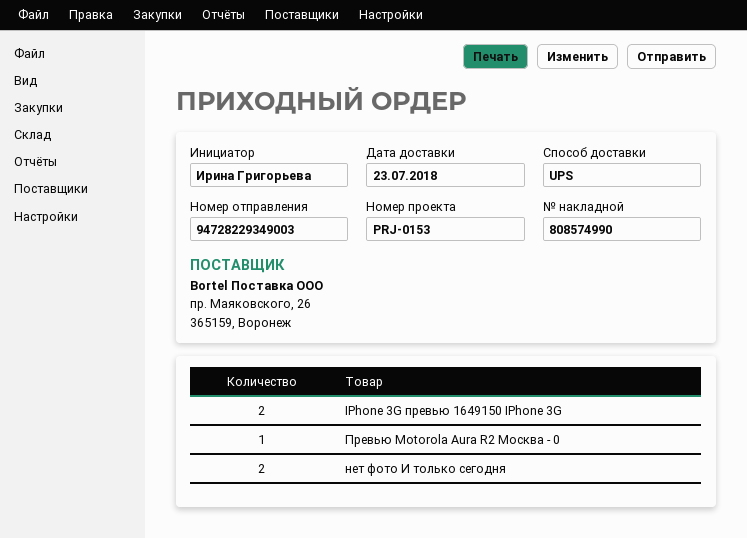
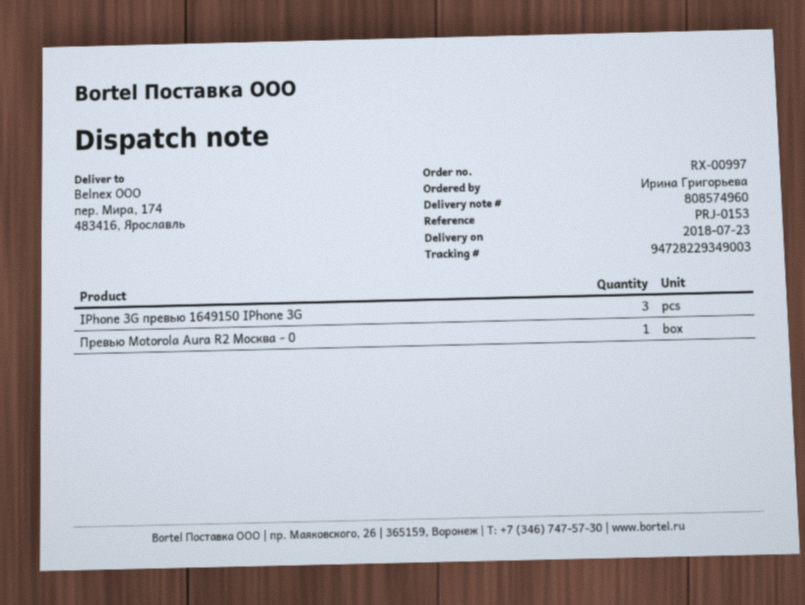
delivery note number: 808574990 -> 808574960
IPhone 3G превью 1649150 IPhone 3G: 2 -> 3
нет фото И только сегодня: 2 -> none

